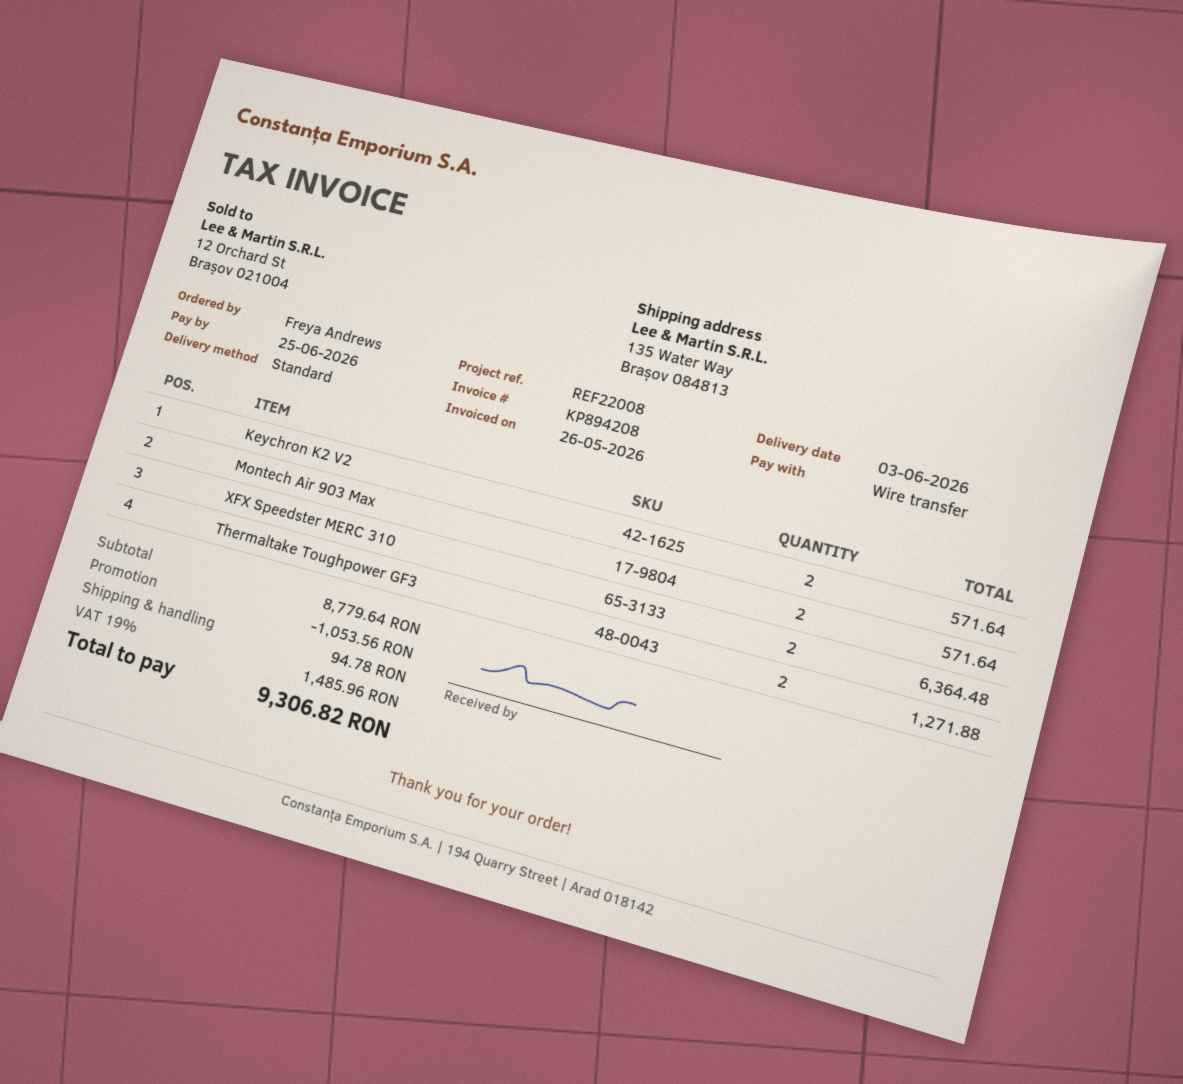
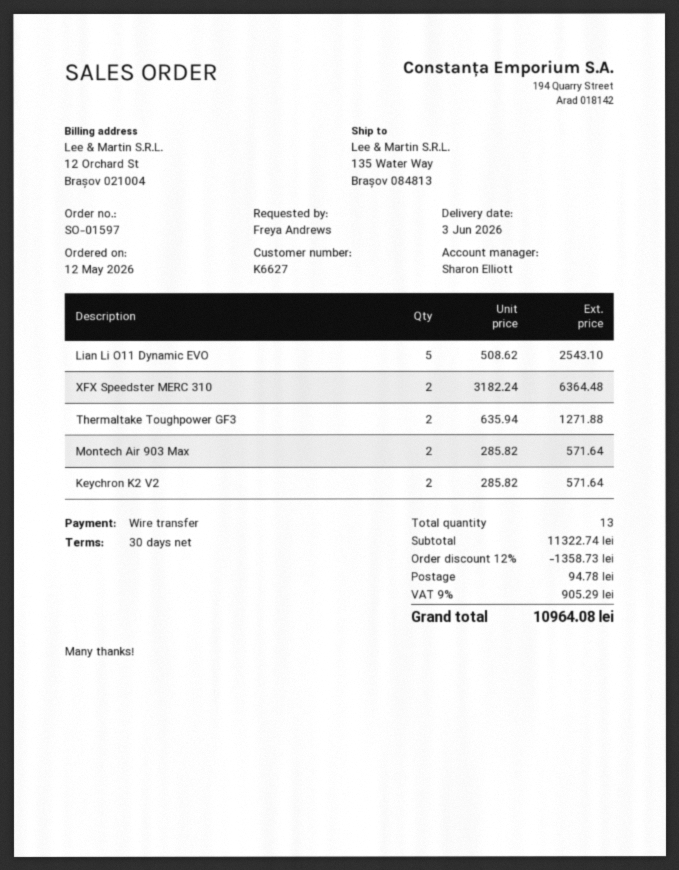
Lian Li O11 Dynamic EVO: none -> 5 for 2543.10
subtotal: 8779.64 -> 11322.74
discount: 1053.56 -> 1358.73
tax: 19% = 1485.96 -> 9% = 905.29
total: 9306.82 -> 10964.08

